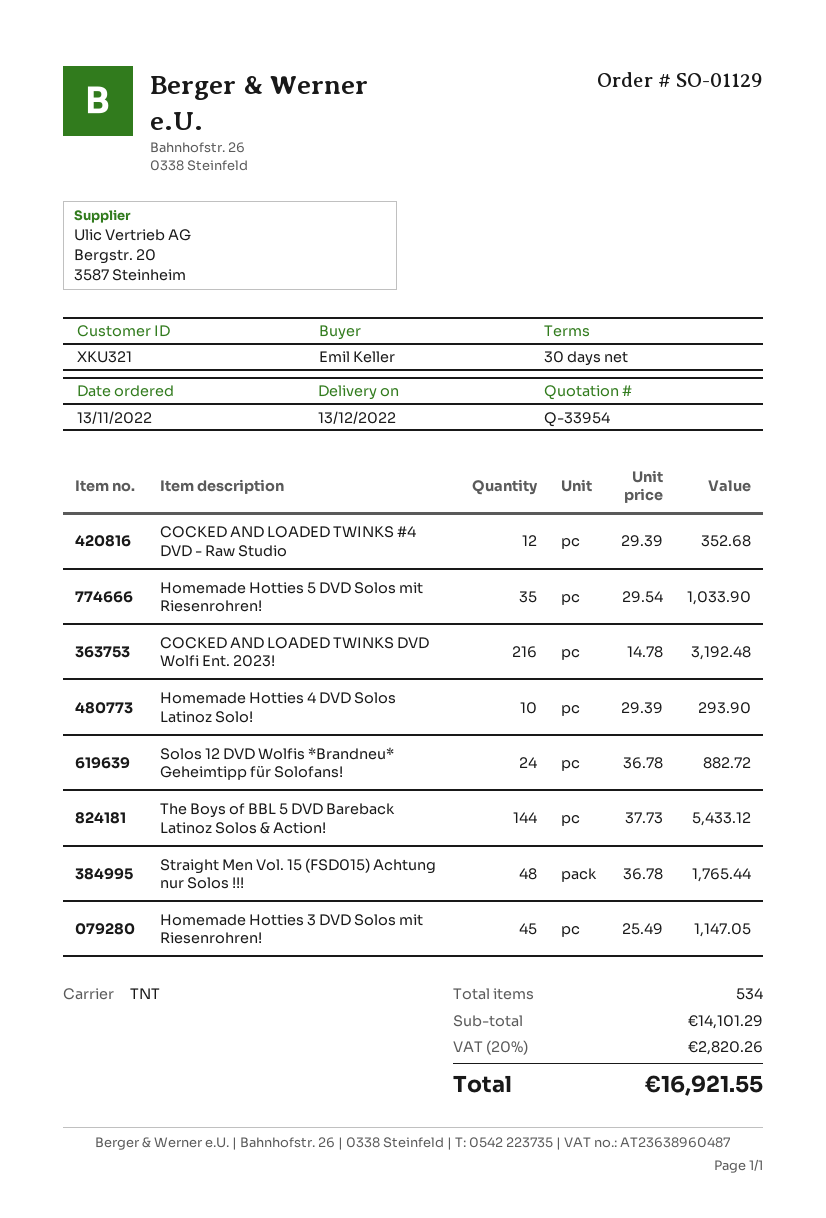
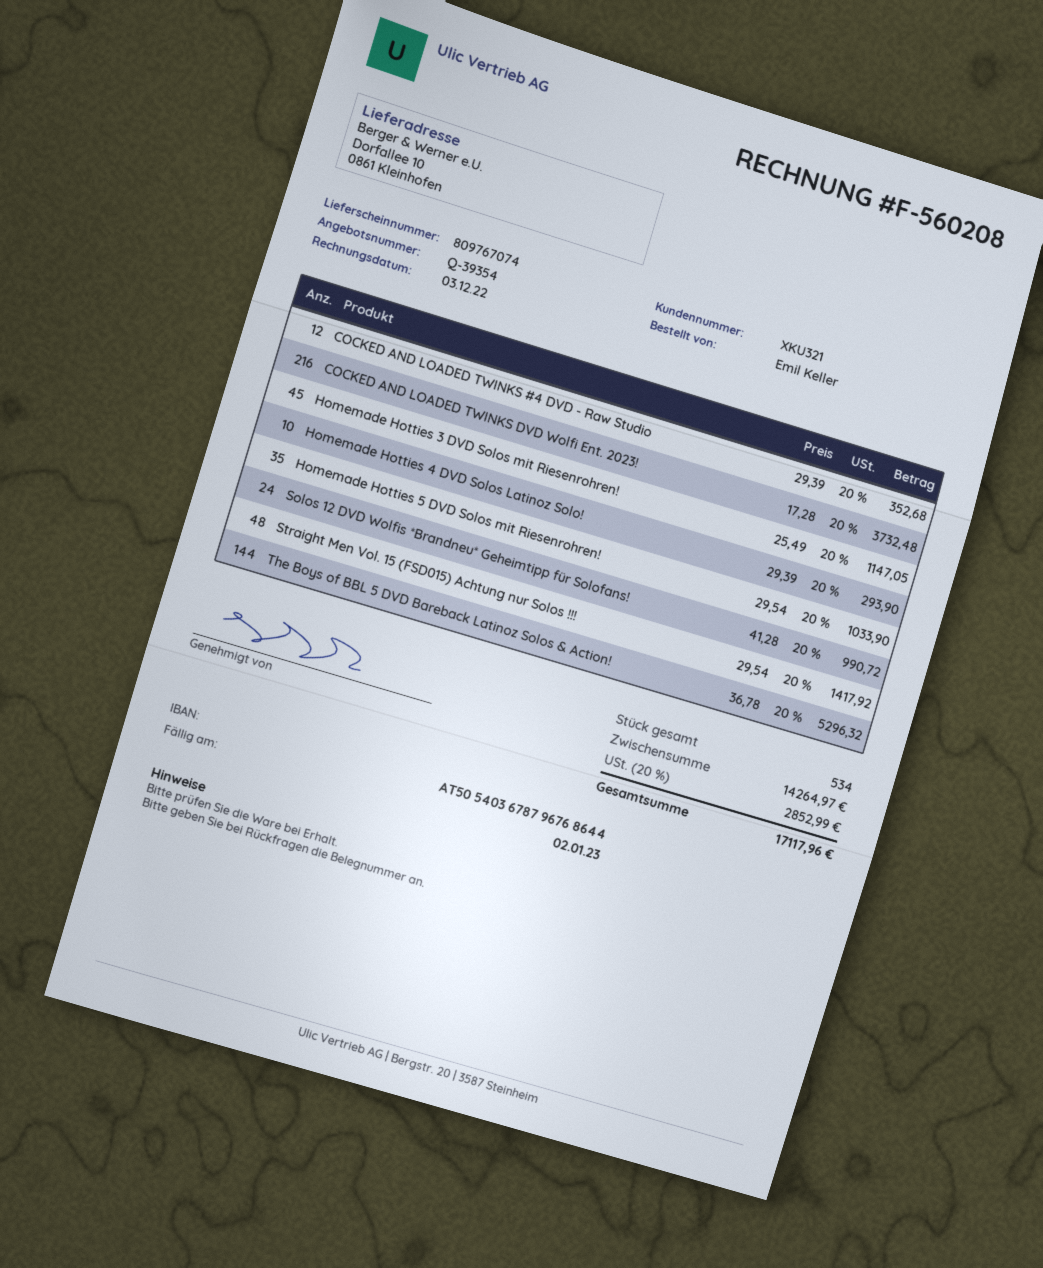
quote number: Q-33954 -> Q-39354
COCKED AND LOADED TWINKS DVD Wolfi Ent. 2023!: 216 x 14.78 = 3192.48 -> 216 x 17.28 = 3732.48
Solos 12 DVD Wolfis *Brandneu* Geheimtipp für Solofans!: 24 x 36.78 = 882.72 -> 24 x 41.28 = 990.72
The Boys of BBL 5 DVD Bareback Latinoz Solos & Action!: 144 x 37.73 = 5433.12 -> 144 x 36.78 = 5296.32
Straight Men Vol. 15 (FSD015) Achtung nur Solos !!!: 48 x 36.78 = 1765.44 -> 48 x 29.54 = 1417.92
subtotal: 14101.29 -> 14264.97
tax: 20% = 2820.26 -> 20% = 2852.99
total: 16921.55 -> 17117.96

